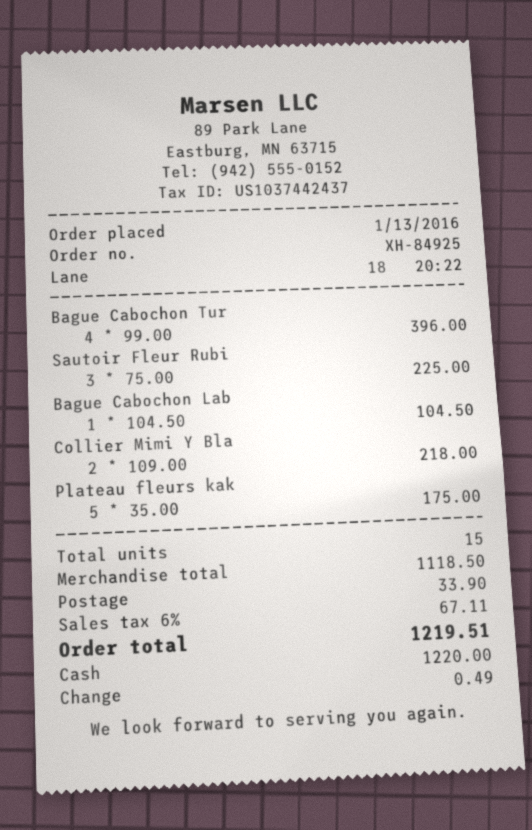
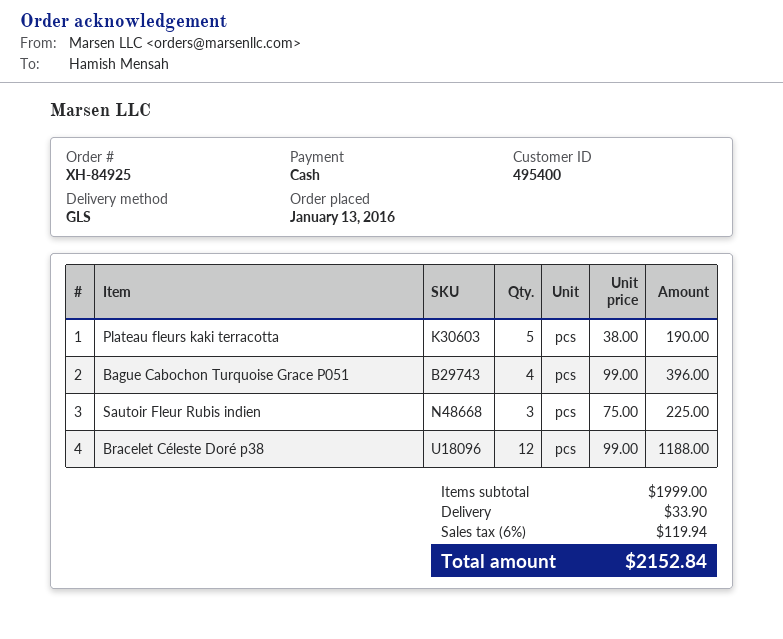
Bague Cabochon Lab: 1 x 104.50 = 104.50 -> none
Collier Mimi Y Bla: 2 x 109.00 = 218.00 -> none
Plateau fleurs kak: 5 x 35.00 = 175.00 -> 5 x 38.00 = 190.00
Bracelet Céleste Doré p38: none -> 12 x 99.00 = 1188.00
subtotal: 1118.50 -> 1999.00
tax: 6% = 67.11 -> 6% = 119.94
total: 1219.51 -> 2152.84

